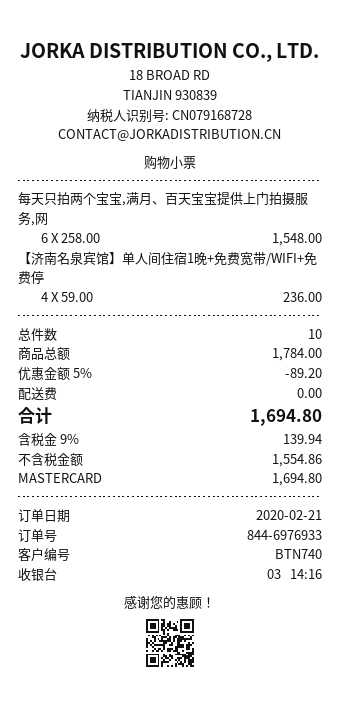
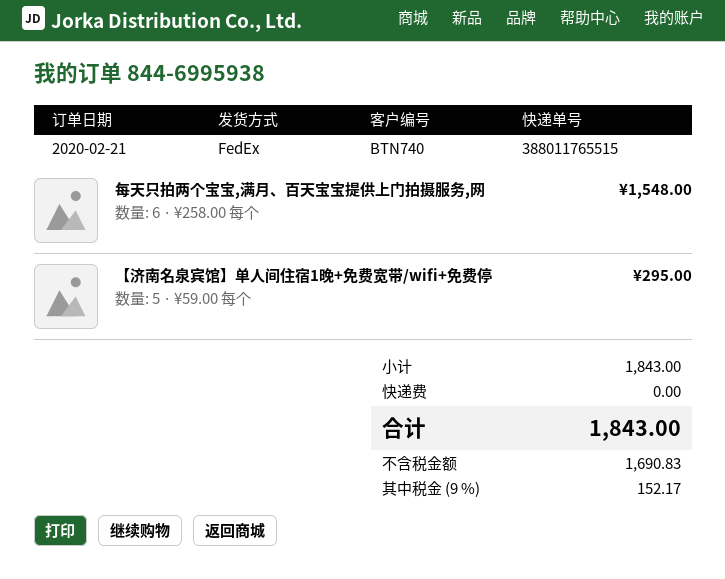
order number: 844-6976933 -> 844-6995938
【济南名泉宾馆】单人间住宿1晚+免费宽带/WIFI+免费停: 4 x 59.00 = 236.00 -> 5 x 59.00 = 295.00
subtotal: 1784.00 -> 1843.00
discount: 5% = 89.20 -> none
net: 1554.86 -> 1690.83
tax: 9% = 139.94 -> 9% = 152.17
total: 1694.80 -> 1843.00

